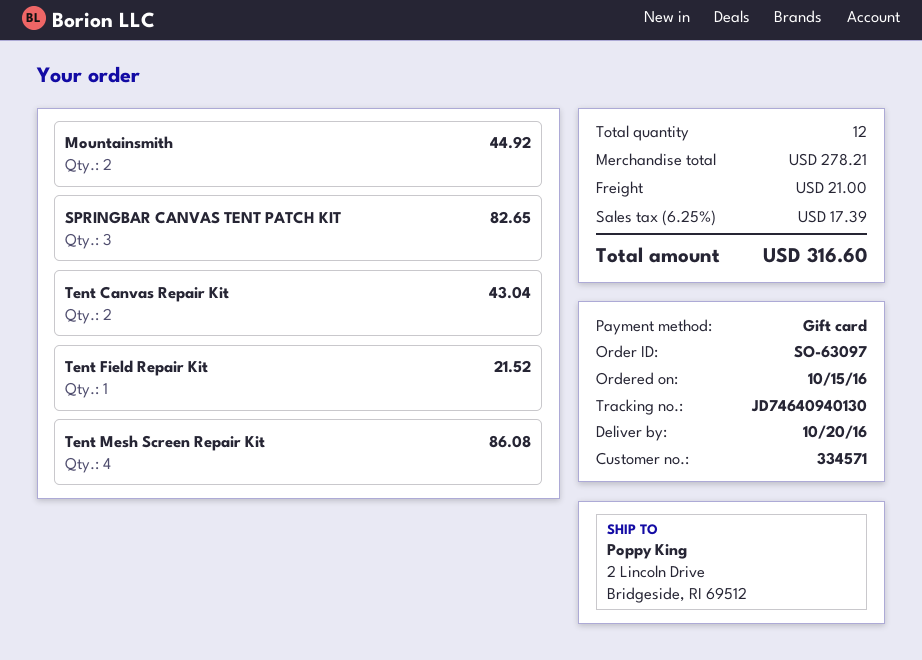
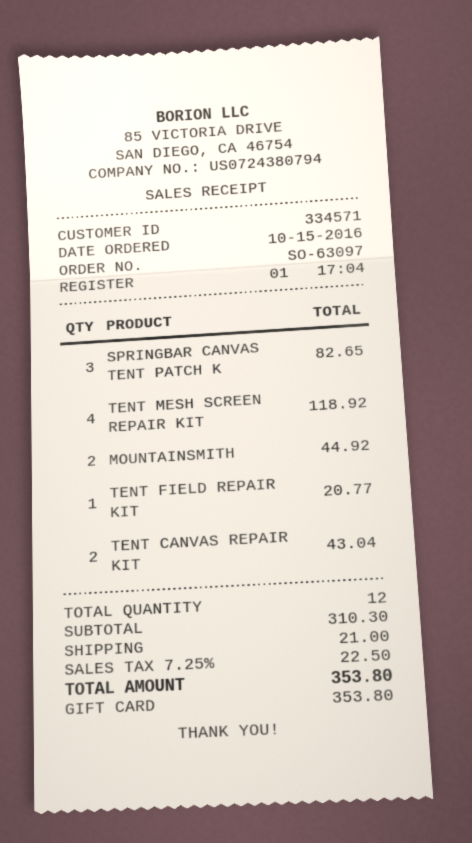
Tent Field Repair Kit: 1 for 21.52 -> 1 for 20.77
Tent Mesh Screen Repair Kit: 4 for 86.08 -> 4 for 118.92
subtotal: 278.21 -> 310.30
tax: 6.25% = 17.39 -> 7.25% = 22.50
total: 316.60 -> 353.80

